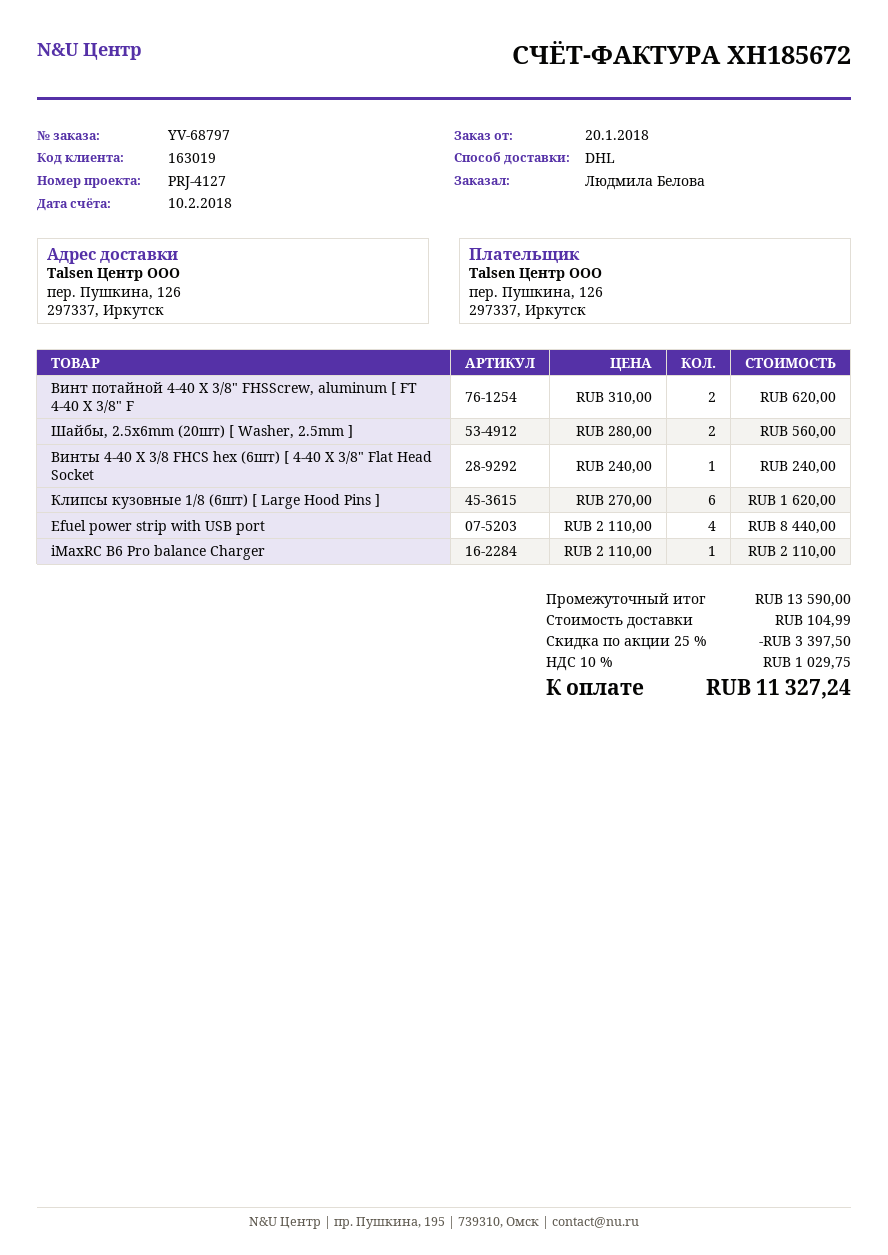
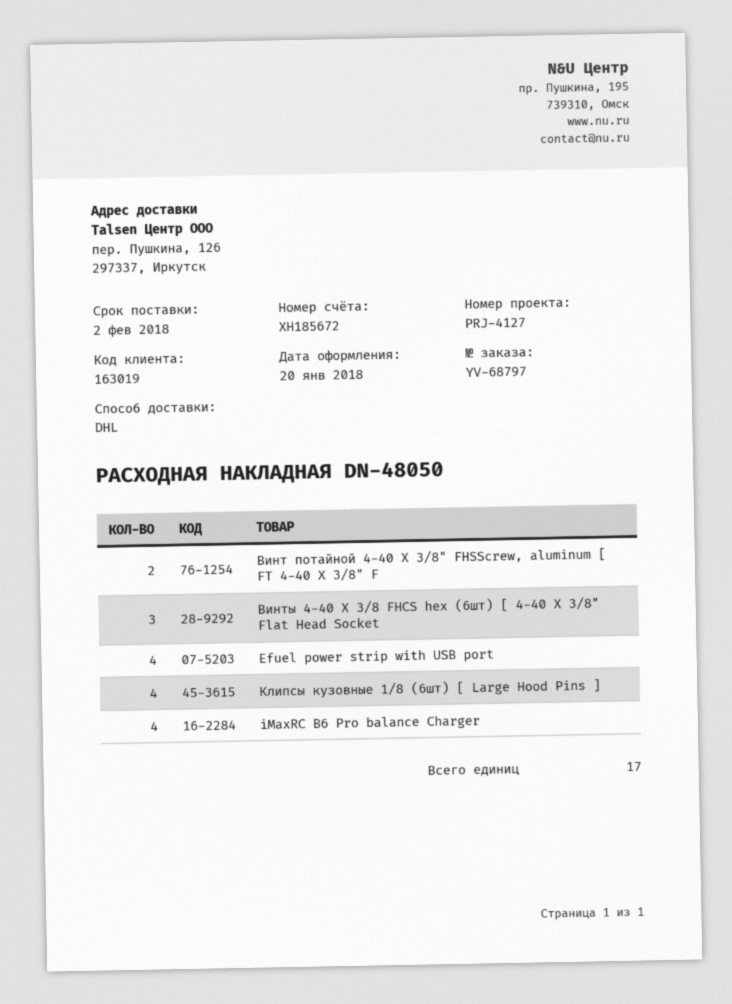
Шайбы, 2.5x6mm (20шт) [ Washer, 2.5mm ]: 2 -> none
Винты 4-40 X 3/8 FHCS hex (6шт) [ 4-40 X 3/8" Flat Head Socket: 1 -> 3
Клипсы кузовные 1/8 (6шт) [ Large Hood Pins ]: 6 -> 4
iMaxRC B6 Pro balance Charger: 1 -> 4

